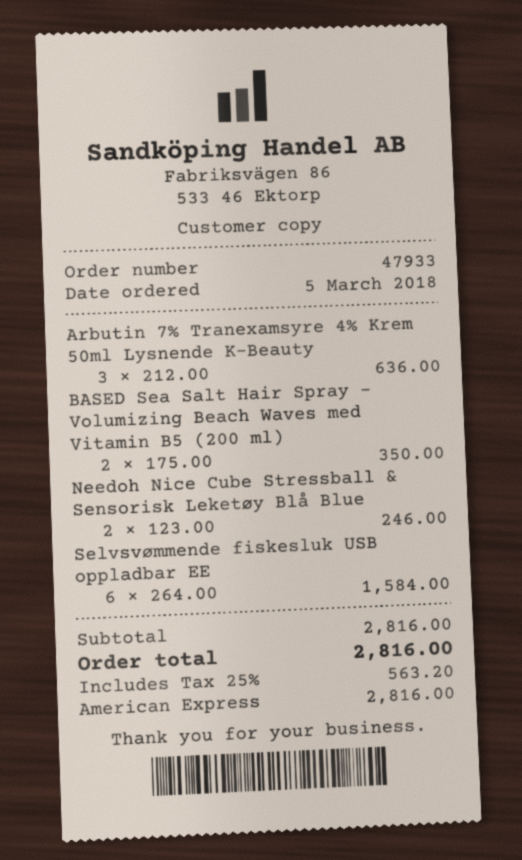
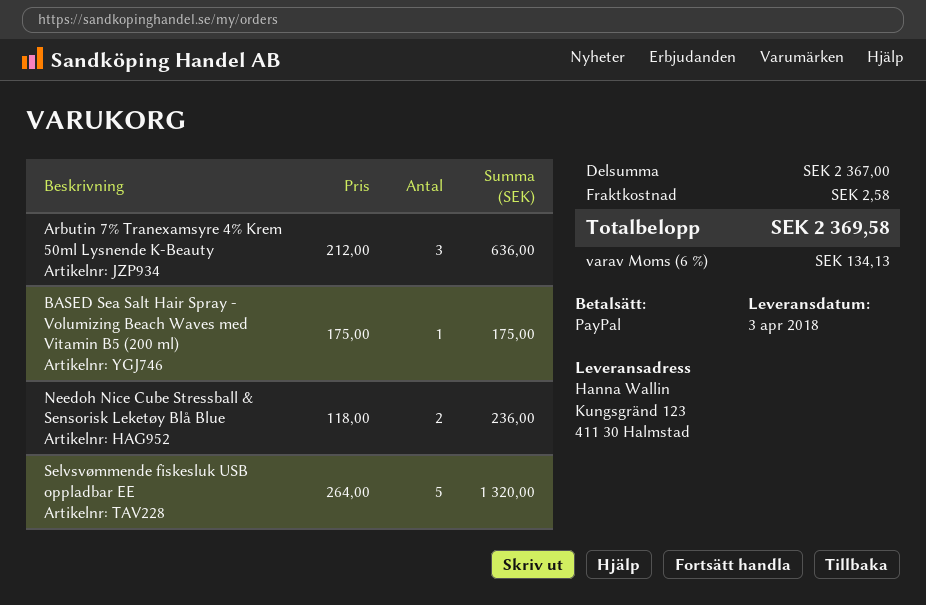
payment method: American Express -> PayPal
BASED Sea Salt Hair Spray - Volumizing Beach Waves med Vitamin B5 (200 ml): 2 x 175.00 = 350.00 -> 1 x 175.00 = 175.00
Needoh Nice Cube Stressball & Sensorisk Leketøy Blå Blue: 2 x 123.00 = 246.00 -> 2 x 118.00 = 236.00
Selvsvømmende fiskesluk USB oppladbar EE: 6 x 264.00 = 1584.00 -> 5 x 264.00 = 1320.00
subtotal: 2816.00 -> 2367.00
shipping: none -> 2.58
tax: 25% = 563.20 -> 6% = 134.13
total: 2816.00 -> 2369.58

